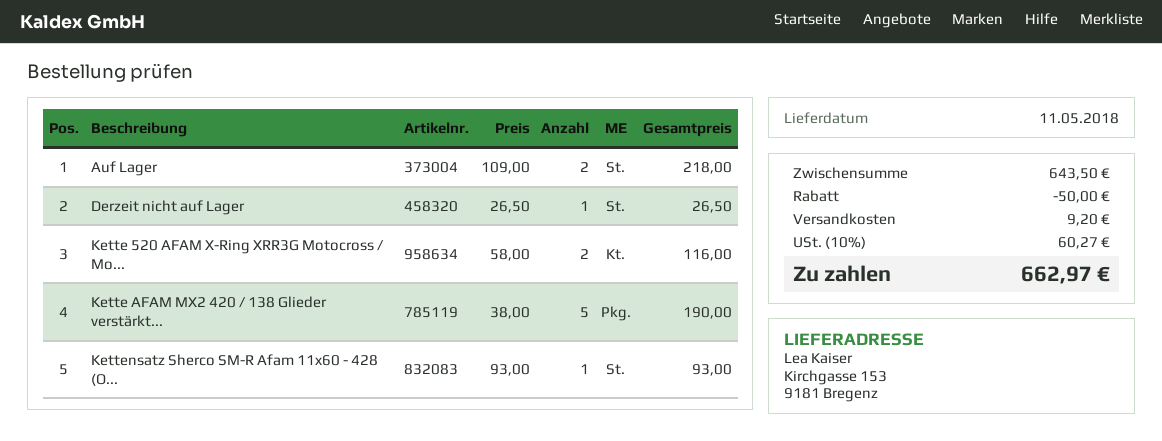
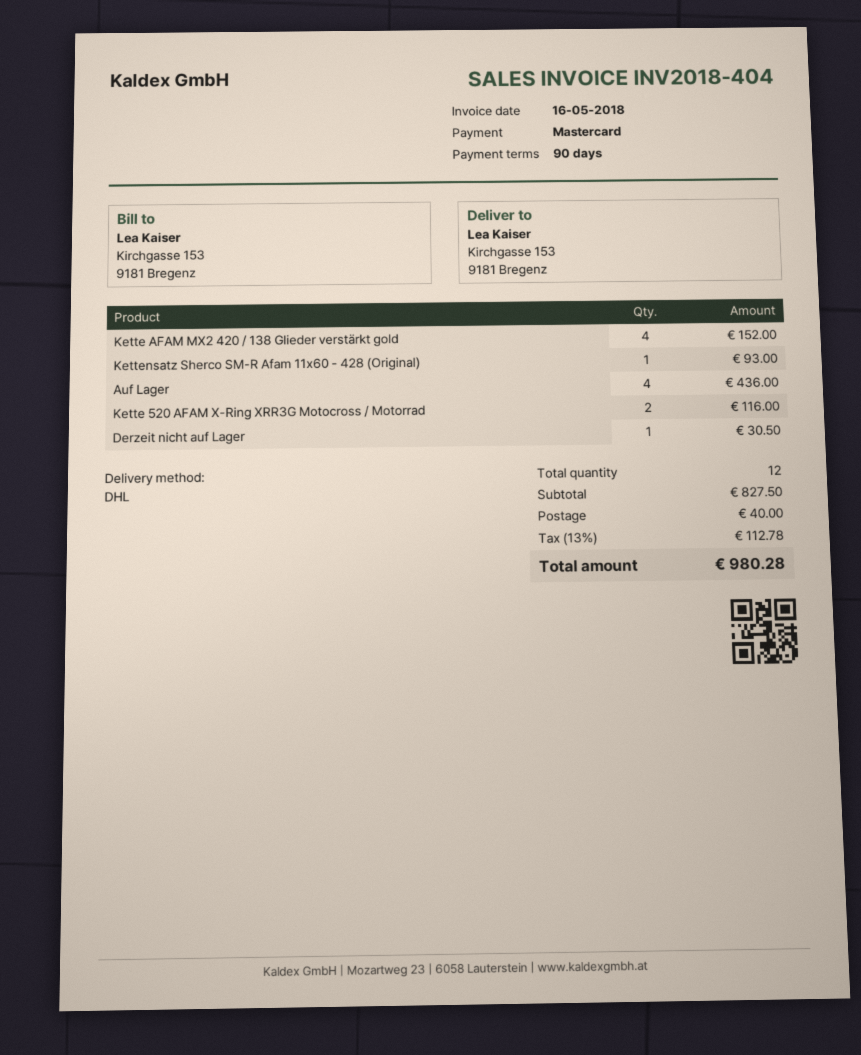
Auf Lager: 2 for 218.00 -> 4 for 436.00
Derzeit nicht auf Lager: 1 for 26.50 -> 1 for 30.50
Kette AFAM MX2 420 / 138 Glieder verstärkt...: 5 for 190.00 -> 4 for 152.00
subtotal: 643.50 -> 827.50
discount: 50.00 -> none
shipping: 9.20 -> 40.00
tax: 10% = 60.27 -> 13% = 112.78
total: 662.97 -> 980.28

